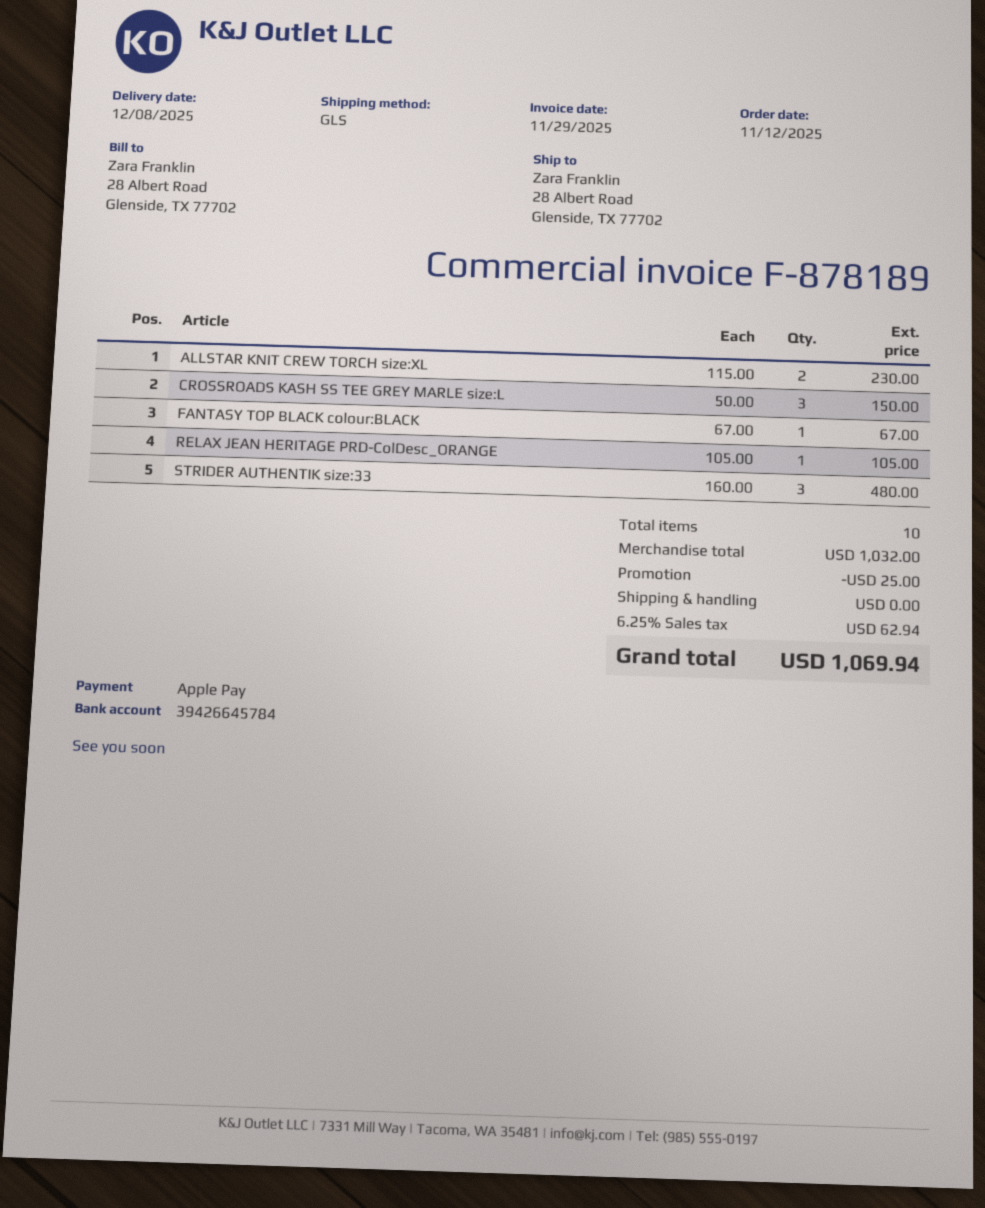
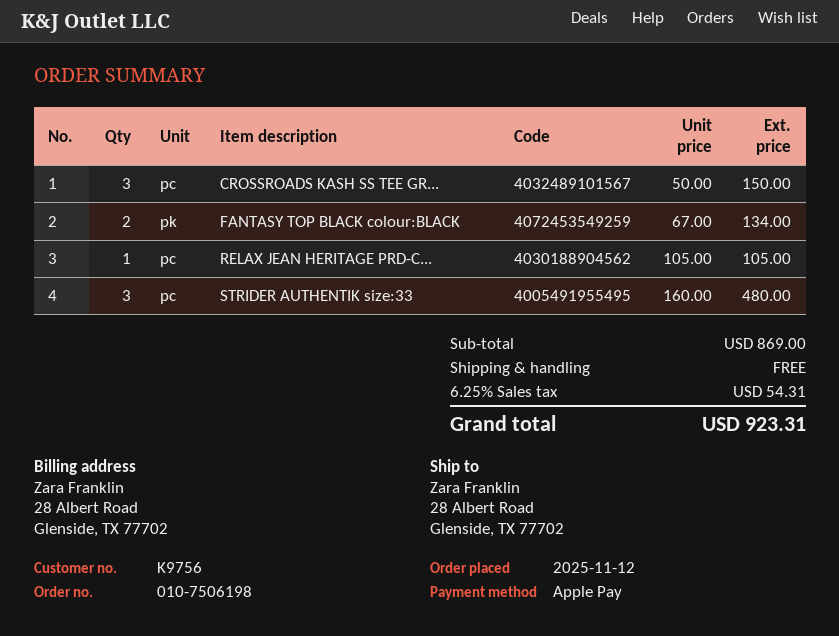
ALLSTAR KNIT CREW TORCH size:XL: 2 x 115.00 = 230.00 -> none
FANTASY TOP BLACK colour:BLACK: 1 x 67.00 = 67.00 -> 2 x 67.00 = 134.00
subtotal: 1032.00 -> 869.00
discount: 25.00 -> none
tax: 6.25% = 62.94 -> 6.25% = 54.31
total: 1069.94 -> 923.31

